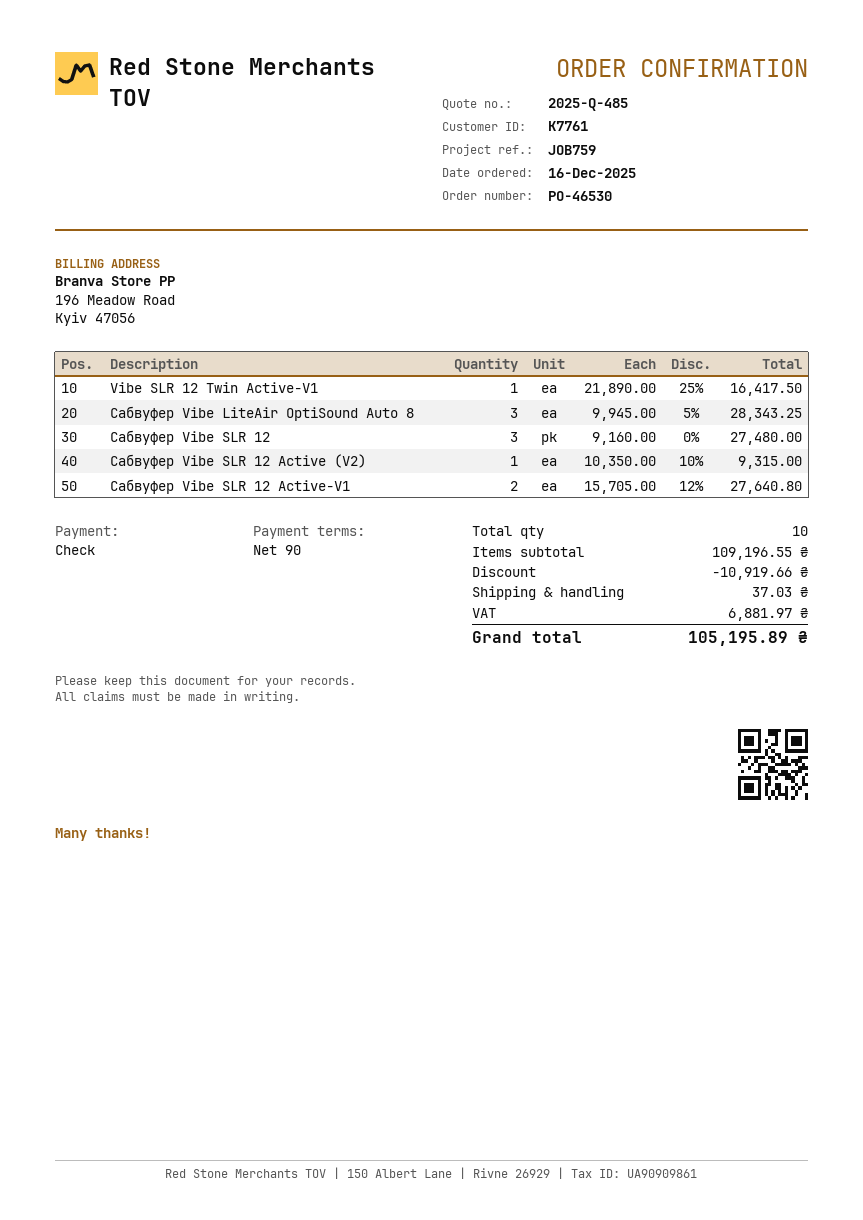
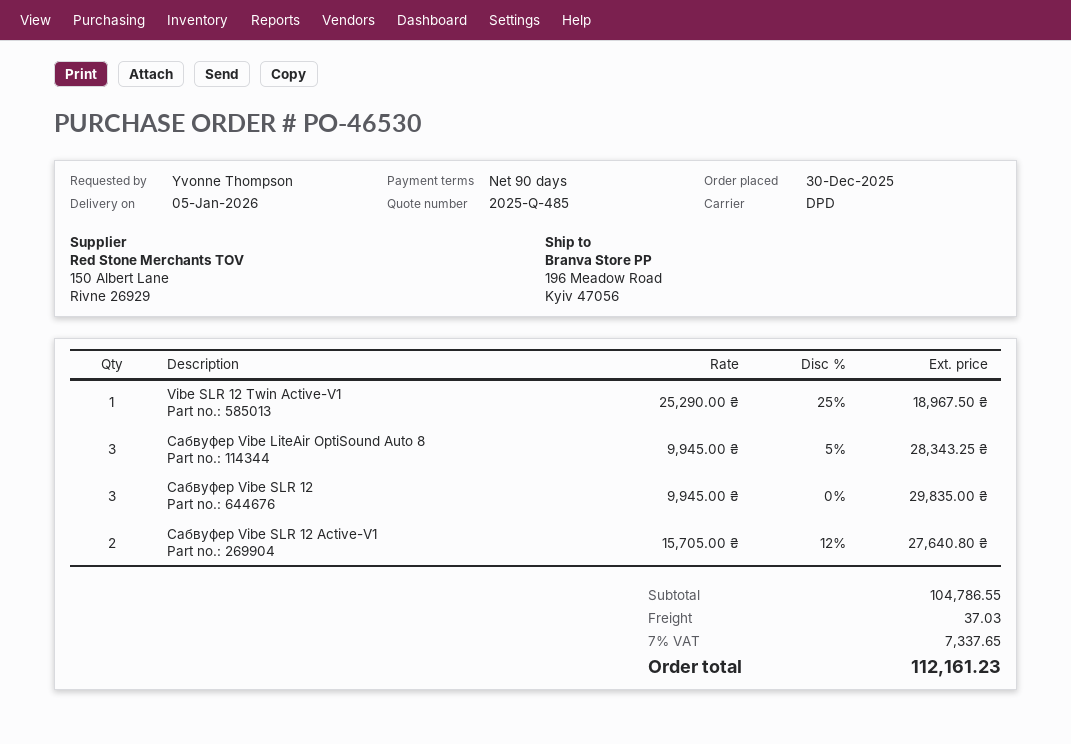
order date: 2025-12-16 -> 2025-12-30
Vibe SLR 12 Twin Active-V1: 1 x 21890.00 - 25% = 16417.50 -> 1 x 25290.00 - 25% = 18967.50
Сабвуфер Vibe SLR 12: 3 x 9160.00 = 27480.00 -> 3 x 9945.00 = 29835.00
Сабвуфер Vibe SLR 12 Active (V2): 1 x 10350.00 - 10% = 9315.00 -> none
subtotal: 109196.55 -> 104786.55
discount: 10919.66 -> none
tax: 6881.97 -> 7337.65
total: 105195.89 -> 112161.23

